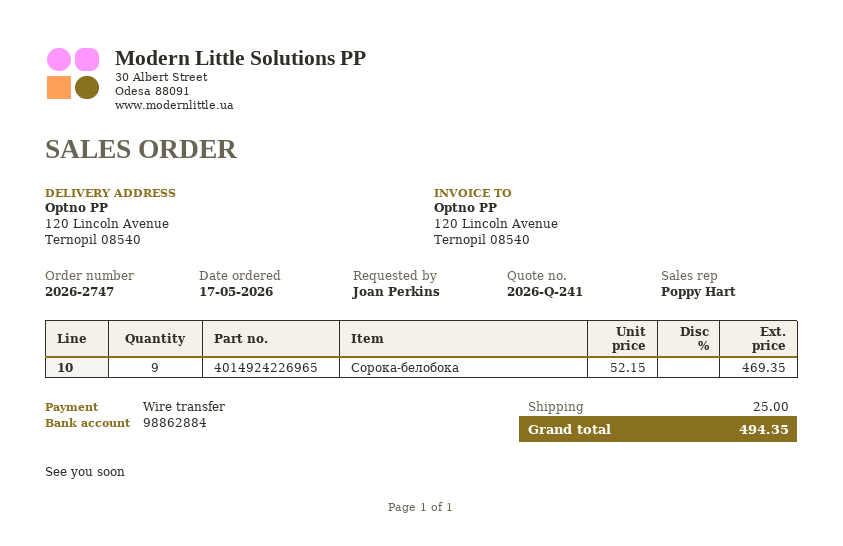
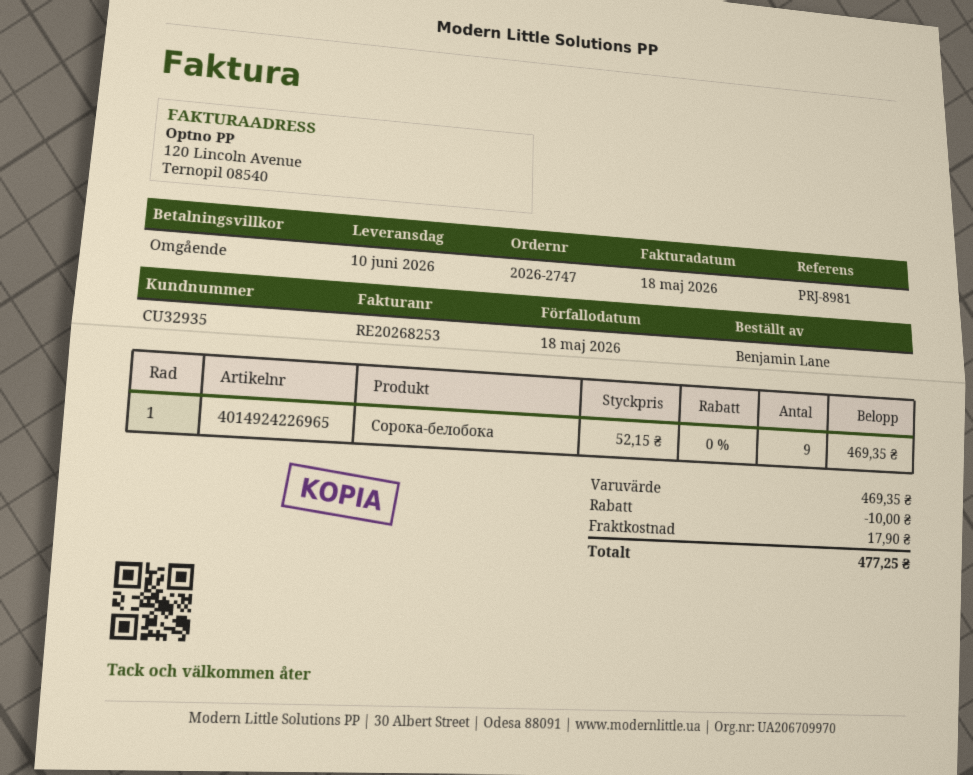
ordered by: Joan Perkins -> Benjamin Lane
discount: none -> 10.00
shipping: 25.00 -> 17.90
total: 494.35 -> 477.25

